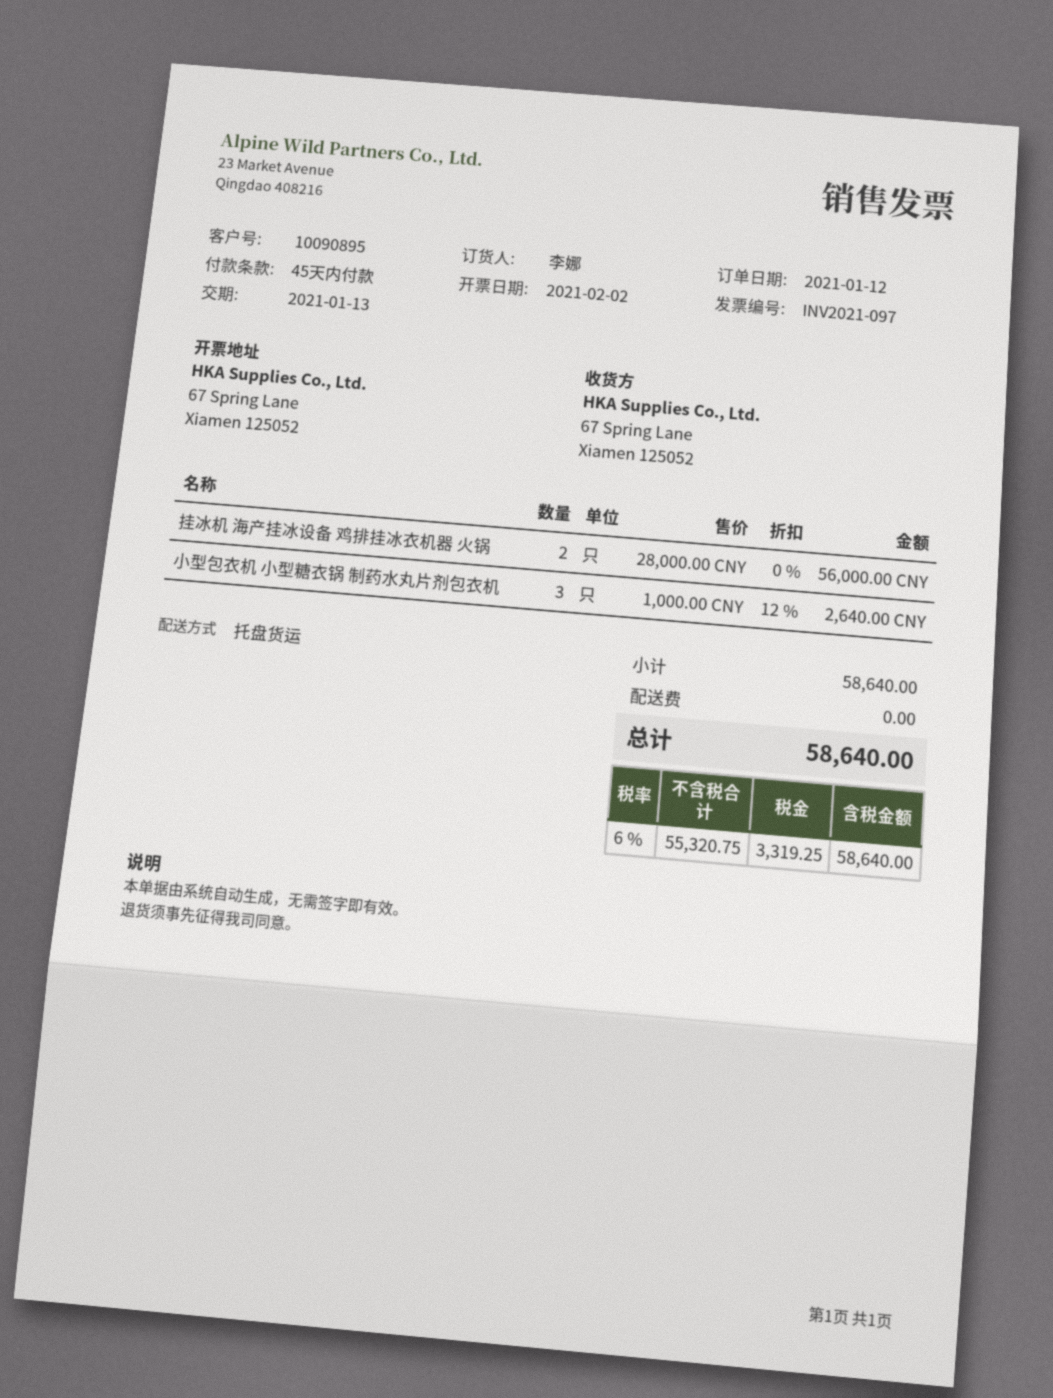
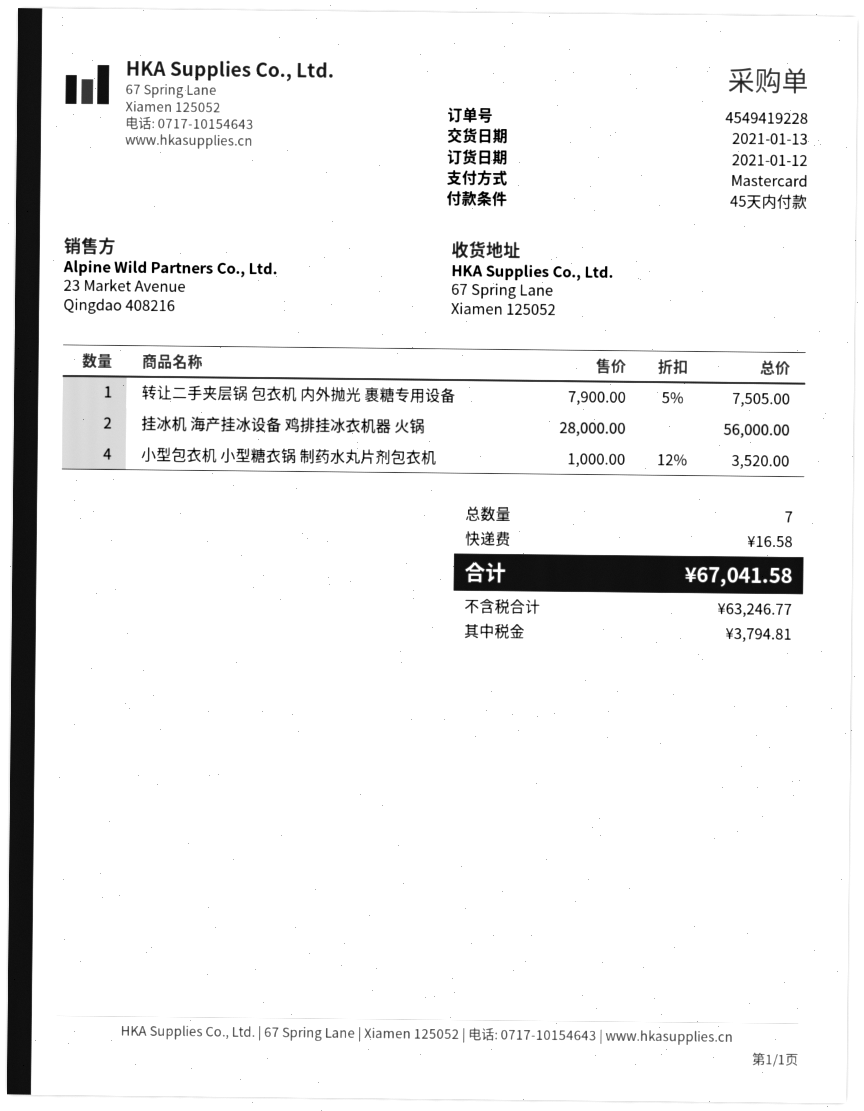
小型包衣机 小型糖衣锅 制药水丸片剂包衣机: 3 x 1000.00 - 12% = 2640.00 -> 4 x 1000.00 - 12% = 3520.00
转让二手夹层锅 包衣机 内外抛光 裹糖专用设备: none -> 1 x 7900.00 - 5% = 7505.00
shipping: 0.00 -> 16.58
net: 55320.75 -> 63246.77
tax: 3319.25 -> 3794.81
total: 58640.00 -> 67041.58

